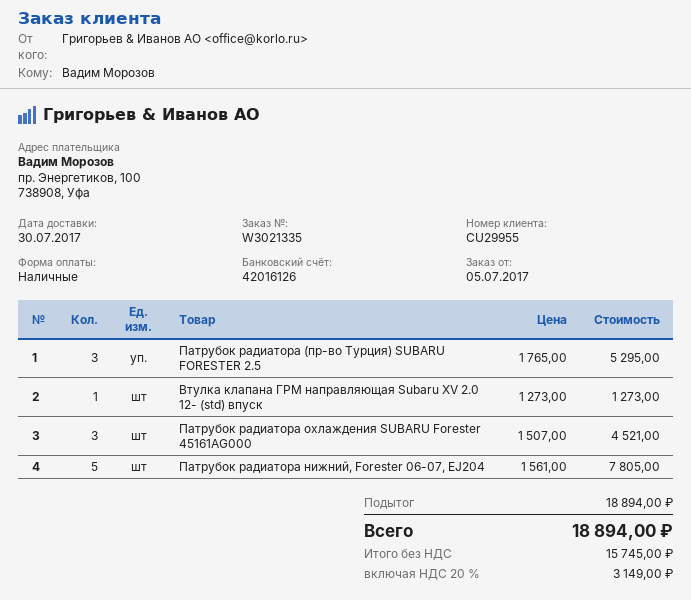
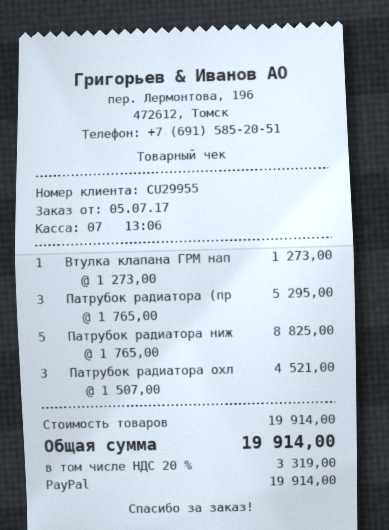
payment method: cash -> PayPal
Патрубок радиатора нижний, Forester 06-07, EJ204: 5 x 1561.00 = 7805.00 -> 5 x 1765.00 = 8825.00
subtotal: 18894.00 -> 19914.00
tax: 20% = 3149.00 -> 20% = 3319.00
total: 18894.00 -> 19914.00

